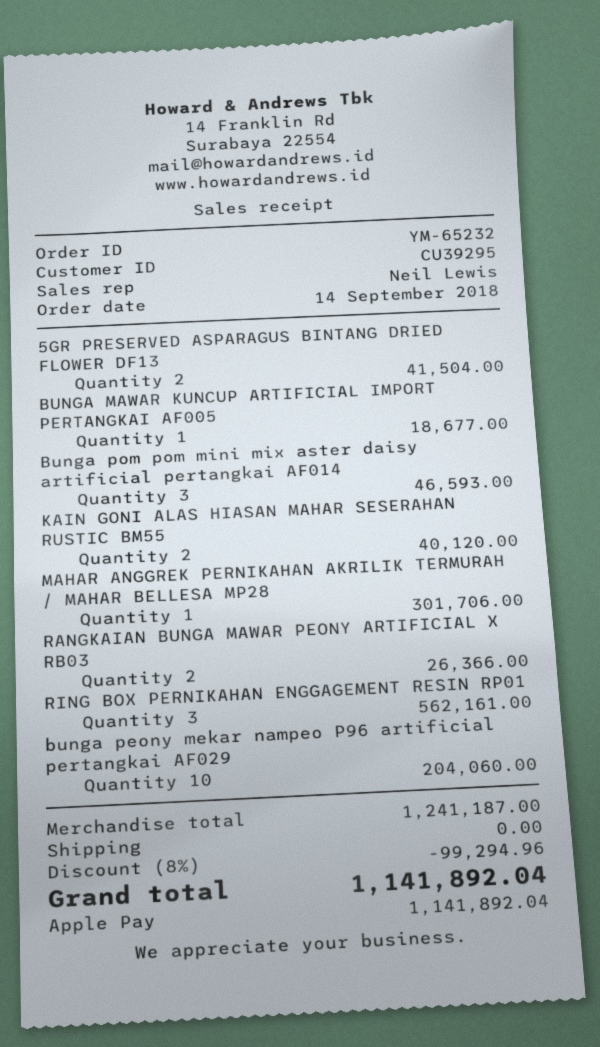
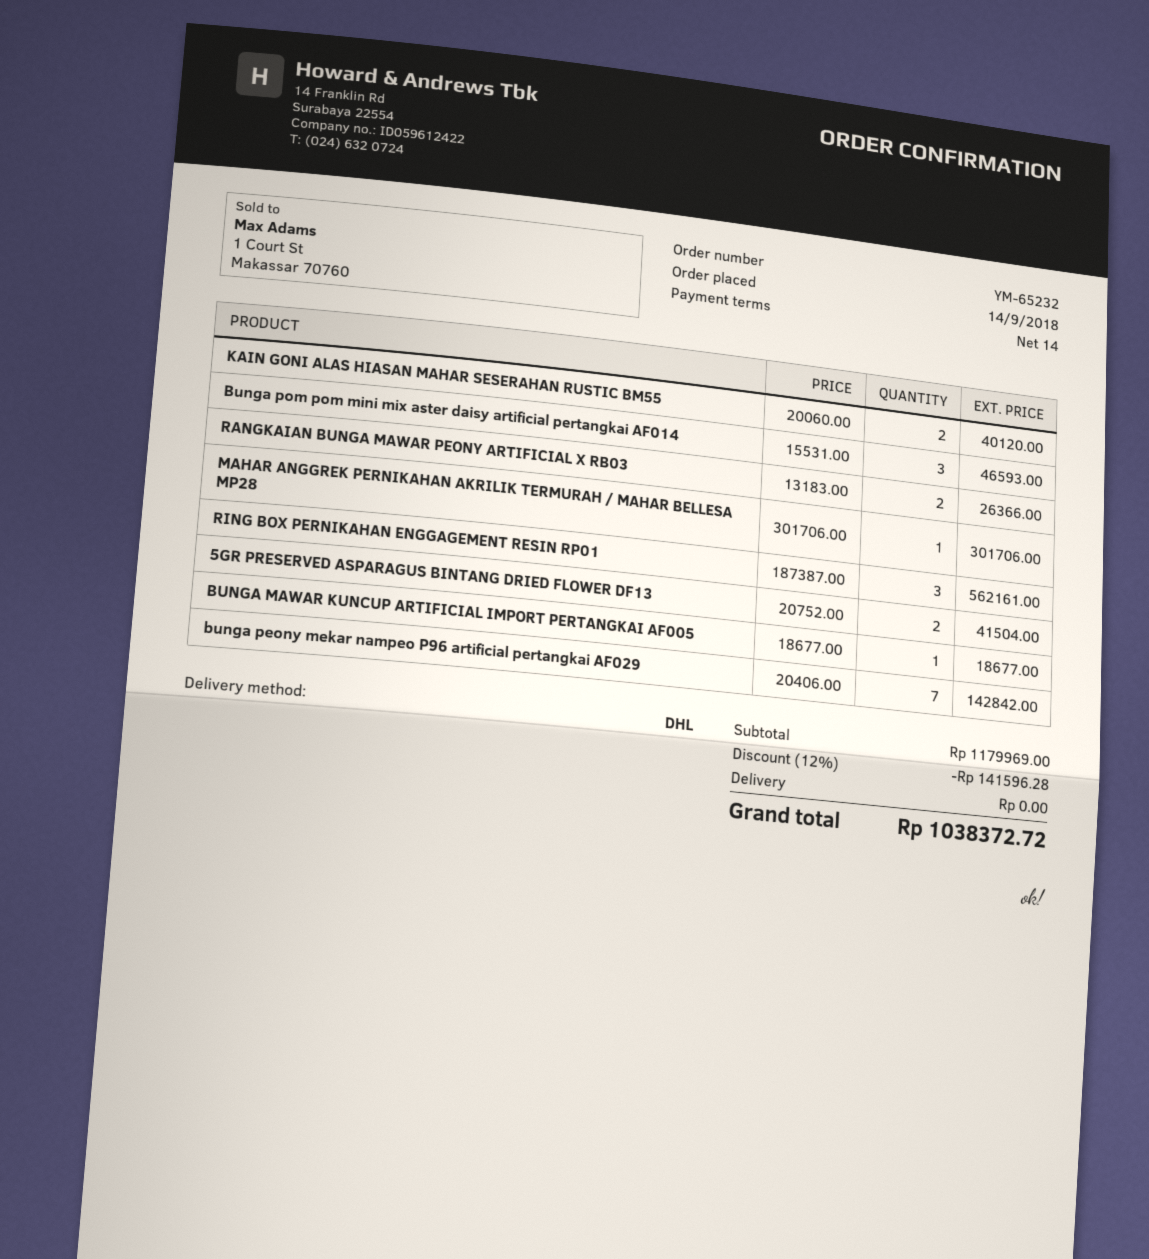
bunga peony mekar nampeo P96 artificial pertangkai AF029: 10 for 204060.00 -> 7 for 142842.00
subtotal: 1241187.00 -> 1179969.00
discount: 8% = 99294.96 -> 12% = 141596.28
total: 1141892.04 -> 1038372.72

